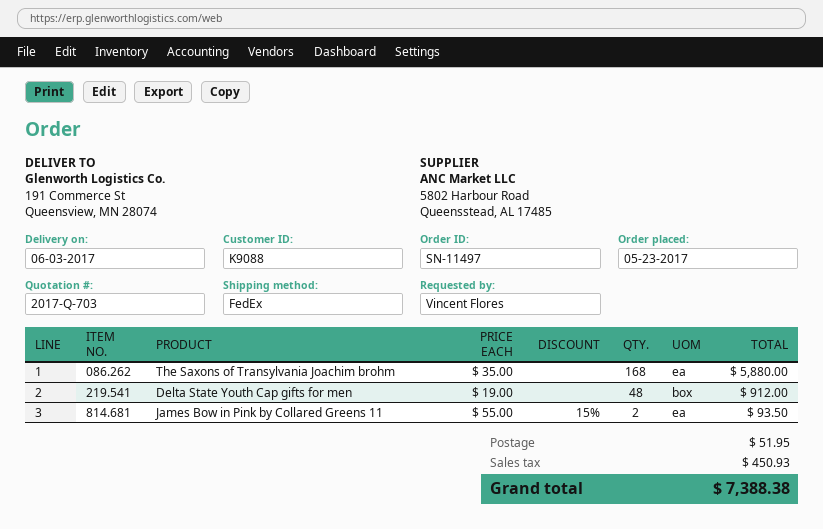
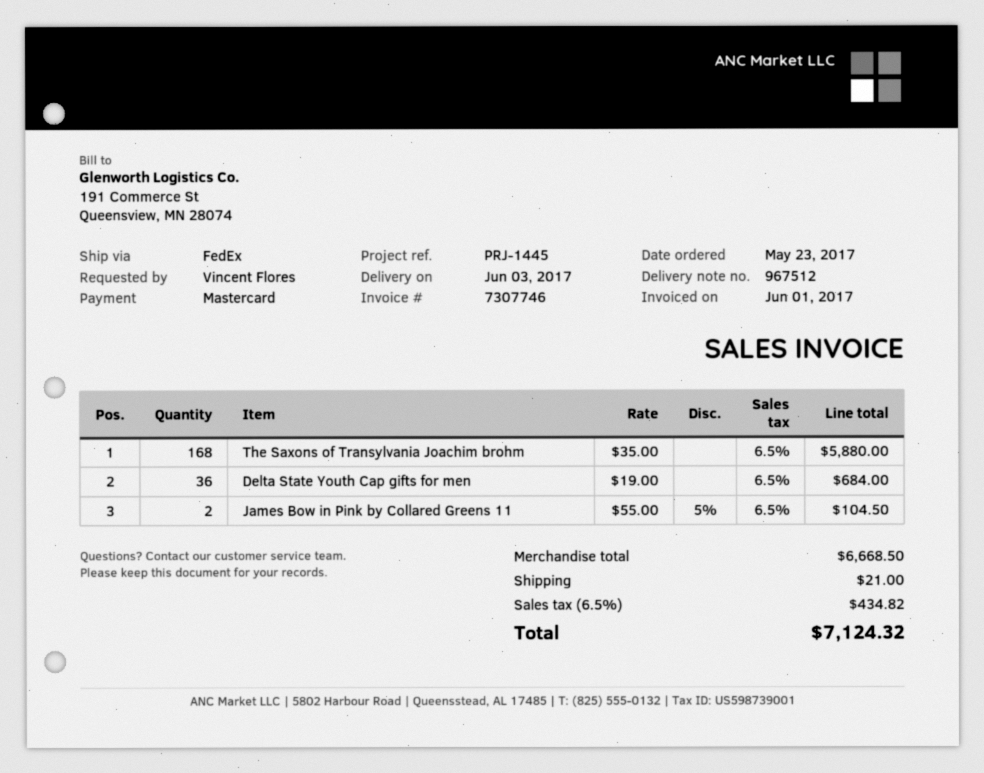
Delta State Youth Cap gifts for men: 48 x 19.00 = 912.00 -> 36 x 19.00 = 684.00
James Bow in Pink by Collared Greens 11: 2 x 55.00 - 15% = 93.50 -> 2 x 55.00 - 5% = 104.50
shipping: 51.95 -> 21.00
tax: 450.93 -> 434.82
total: 7388.38 -> 7124.32

